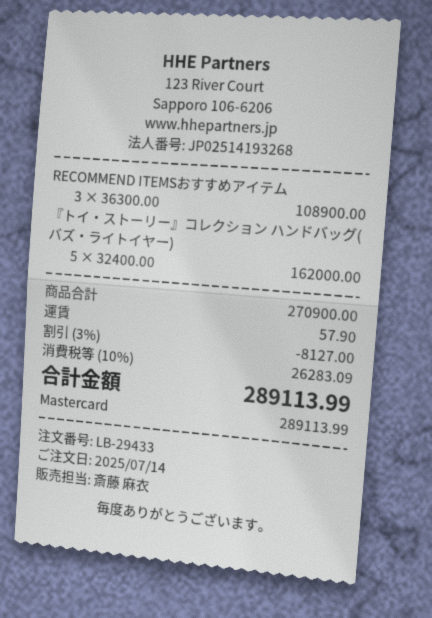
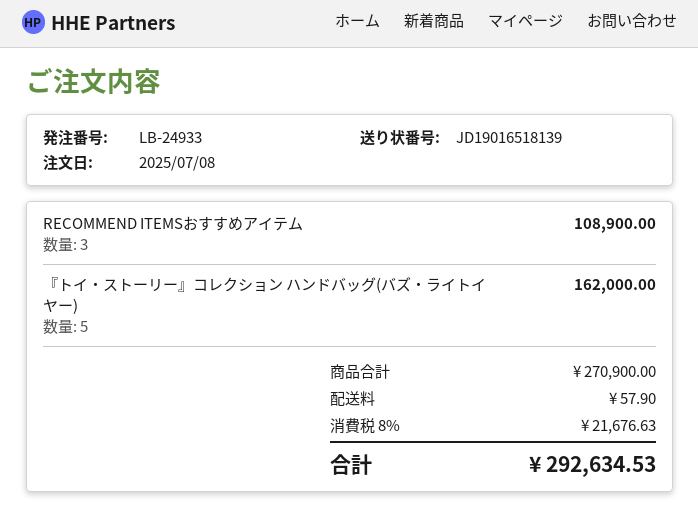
order number: LB-29433 -> LB-24933
order date: 2025-07-14 -> 2025-07-08
discount: 3% = 8127.00 -> none
tax: 10% = 26283.09 -> 8% = 21676.63
total: 289113.99 -> 292634.53

